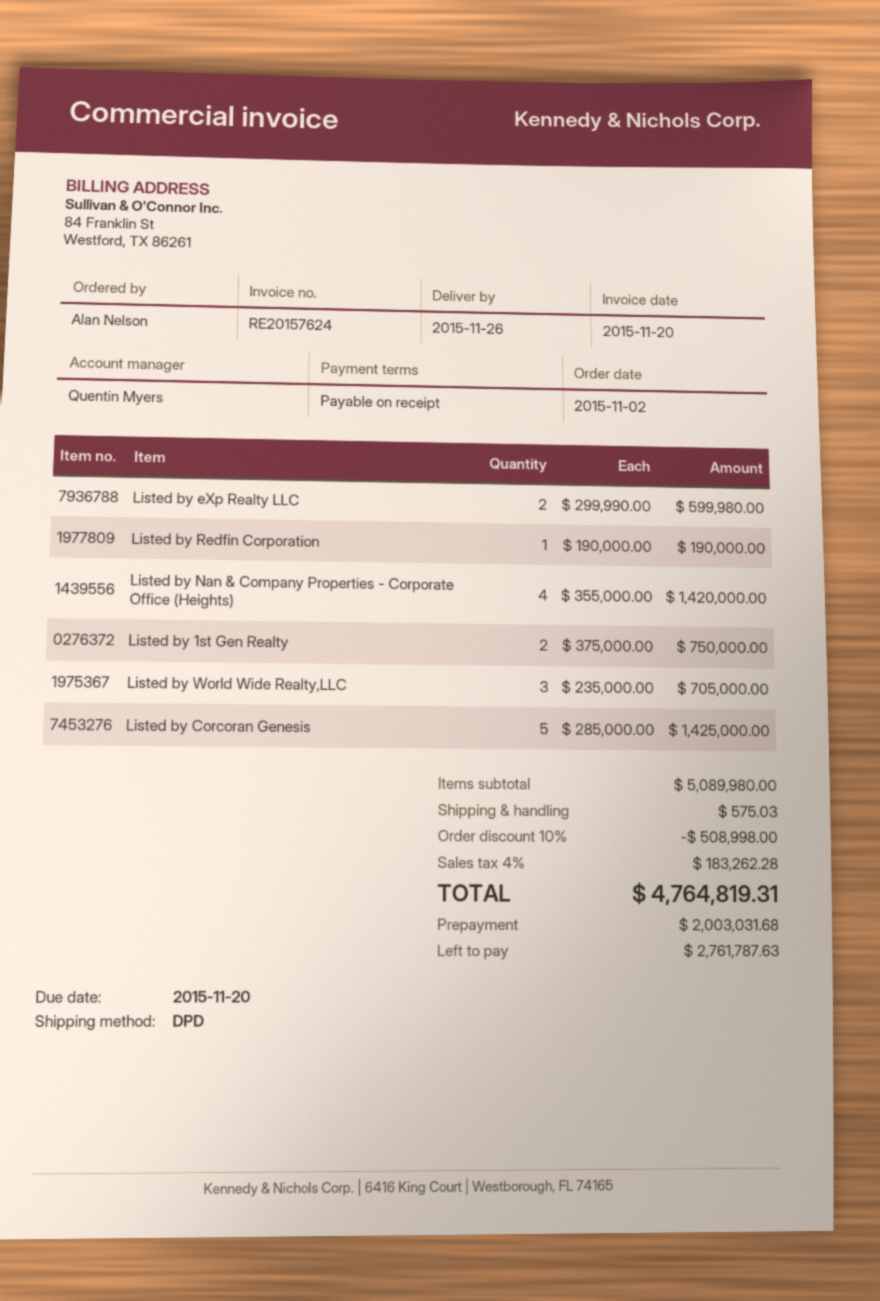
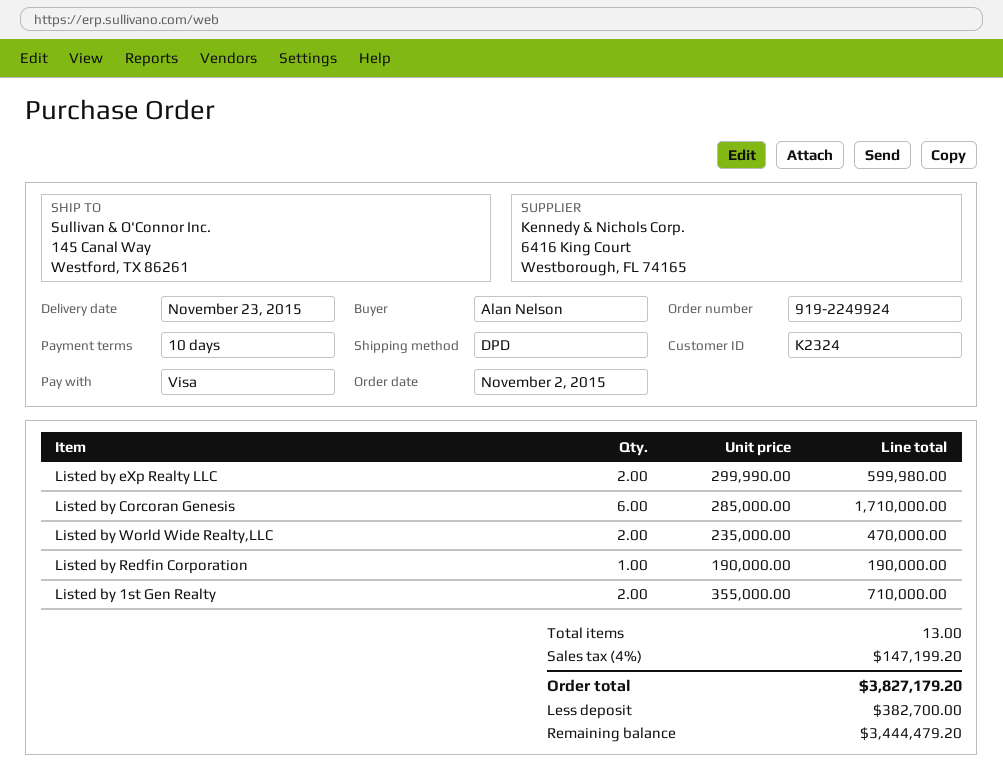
delivery date: 2015-11-26 -> 2015-11-23
payment terms: on receipt -> 10 days
Listed by Nan & Company Properties - Corporate Office (Heights): 4 x 355000.00 = 1420000.00 -> none
Listed by 1st Gen Realty: 2 x 375000.00 = 750000.00 -> 2 x 355000.00 = 710000.00
Listed by World Wide Realty,LLC: 3 x 235000.00 = 705000.00 -> 2 x 235000.00 = 470000.00
Listed by Corcoran Genesis: 5 x 285000.00 = 1425000.00 -> 6 x 285000.00 = 1710000.00
discount: 10% = 508998.00 -> none
shipping: 575.03 -> none
tax: 4% = 183262.28 -> 4% = 147199.20
total: 4764819.31 -> 3827179.20
deposit: 2003031.68 -> 382700.00
balance: 2761787.63 -> 3444479.20

